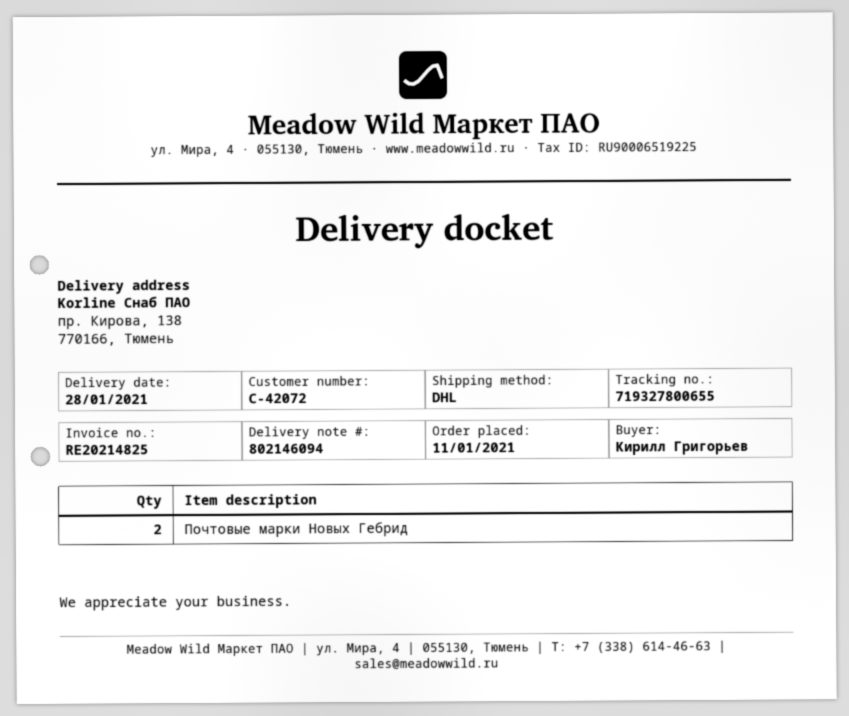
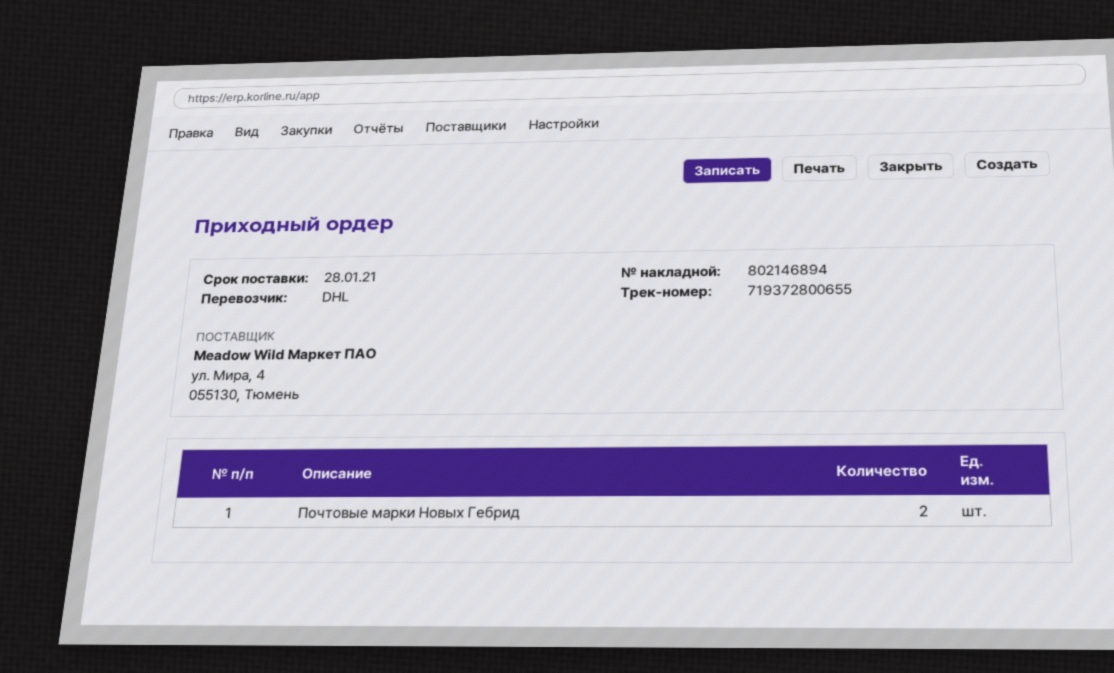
delivery note number: 802146094 -> 802146894
tracking number: 719327800655 -> 719372800655

